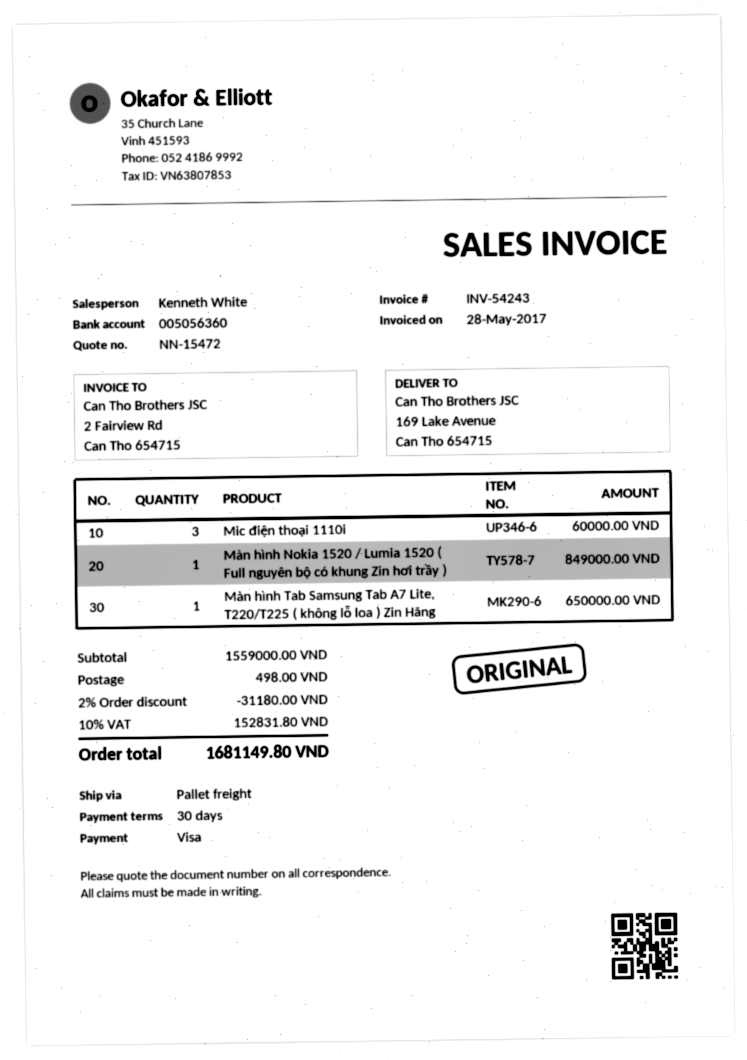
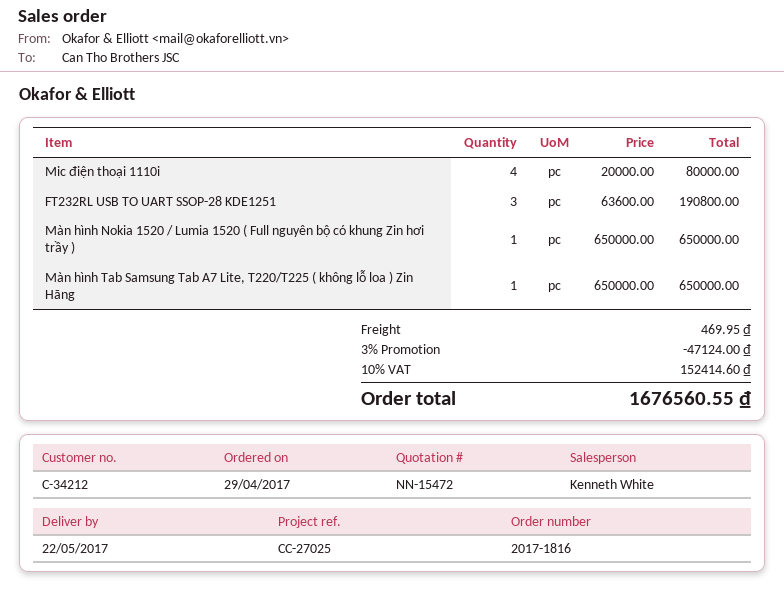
Mic điện thoại 1110i: 3 for 60000.00 -> 4 for 80000.00
Màn hình Nokia 1520 / Lumia 1520 ( Full nguyên bộ có khung Zin hơi trầy ): 1 for 849000.00 -> 1 for 650000.00
FT232RL USB TO UART SSOP-28 KDE1251: none -> 3 for 190800.00
discount: 2% = 31180.00 -> 3% = 47124.00
shipping: 498.00 -> 469.95
tax: 10% = 152831.80 -> 10% = 152414.60
total: 1681149.80 -> 1676560.55

